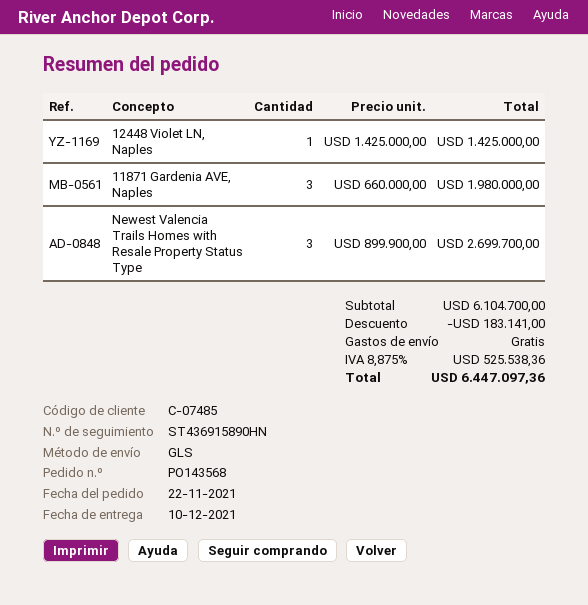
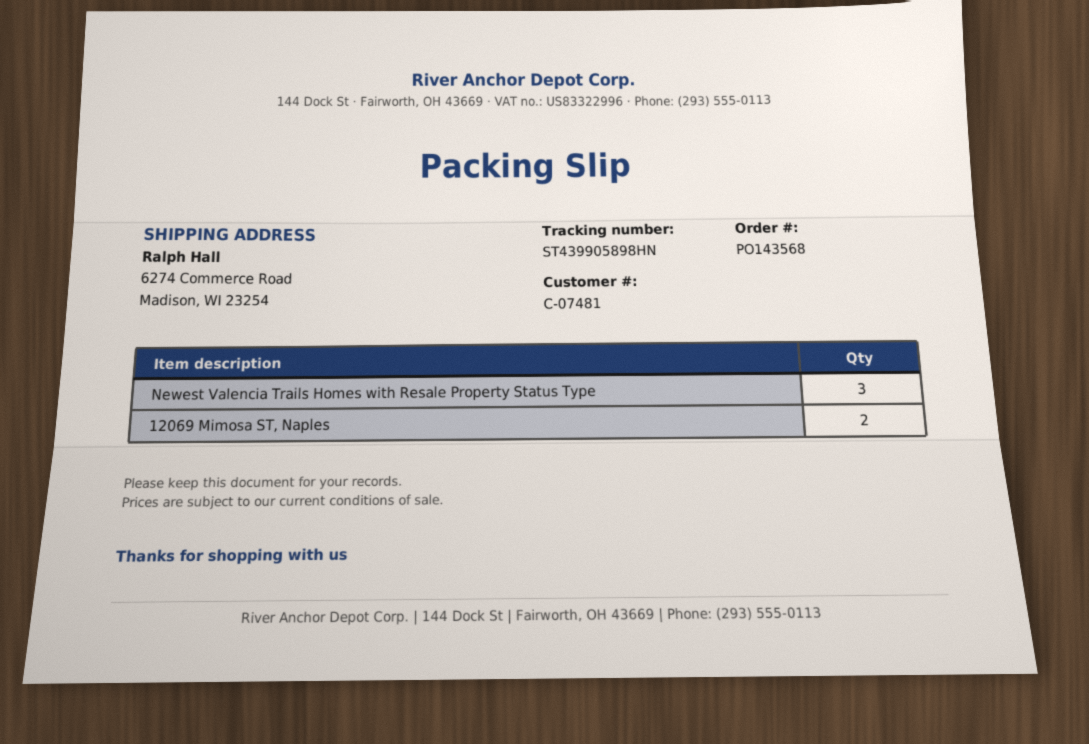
customer number: C-07485 -> C-07481
tracking number: ST436915890HN -> ST439905898HN
12448 Violet LN, Naples: 1 -> none
11871 Gardenia AVE, Naples: 3 -> none
12069 Mimosa ST, Naples: none -> 2

